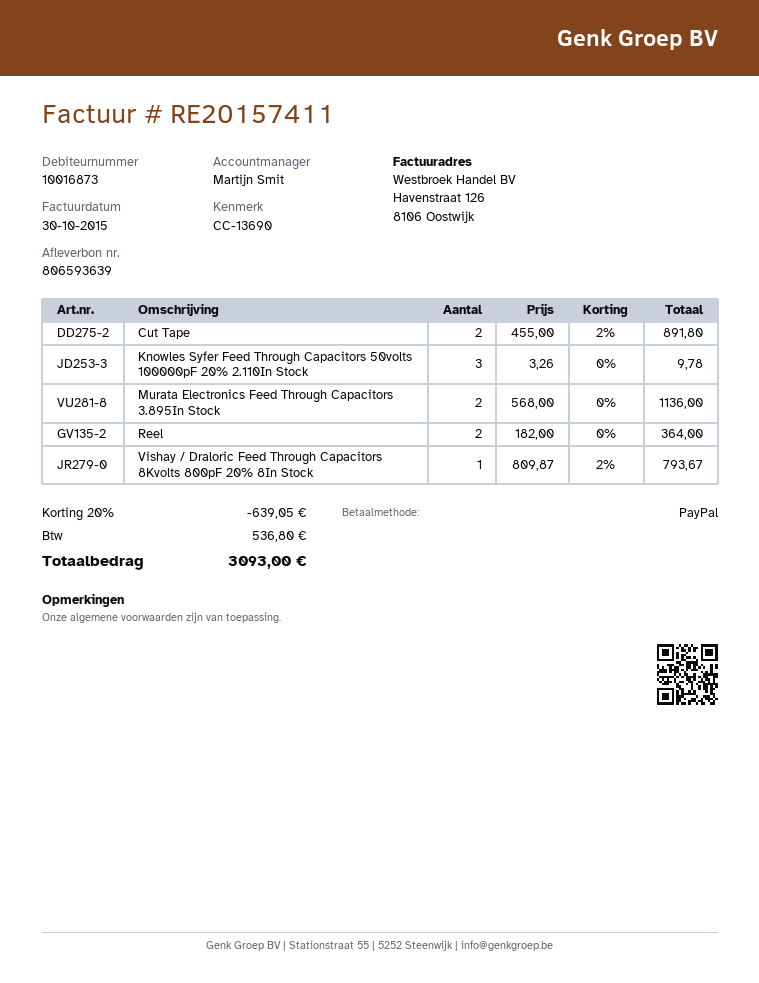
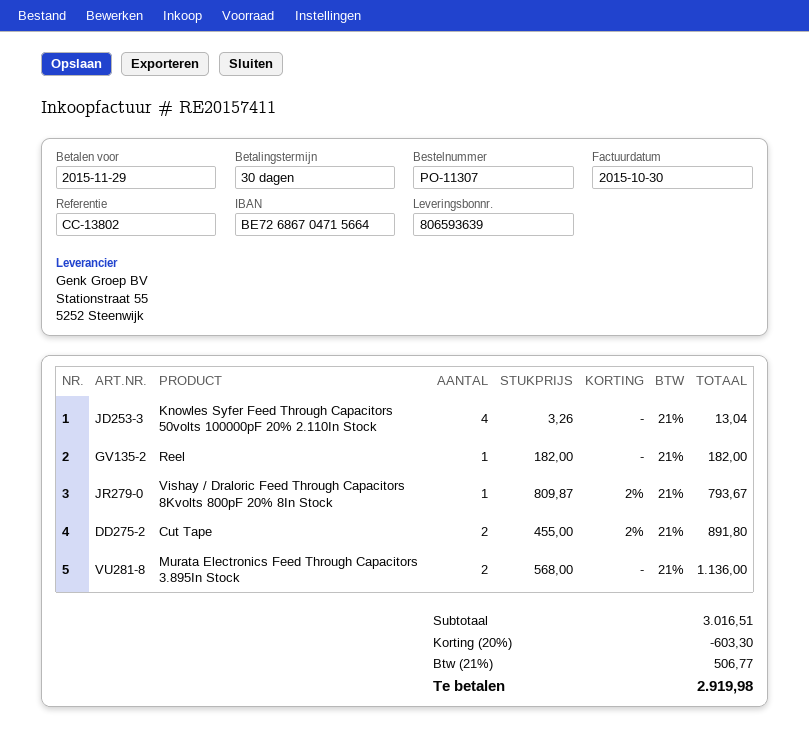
reference: CC-13690 -> CC-13802
Knowles Syfer Feed Through Capacitors 50volts 100000pF 20% 2.110In Stock: 3 x 3.26 = 9.78 -> 4 x 3.26 = 13.04
Reel: 2 x 182.00 = 364.00 -> 1 x 182.00 = 182.00
discount: 20% = 639.05 -> 20% = 603.30
tax: 536.80 -> 506.77
total: 3093.00 -> 2919.98

